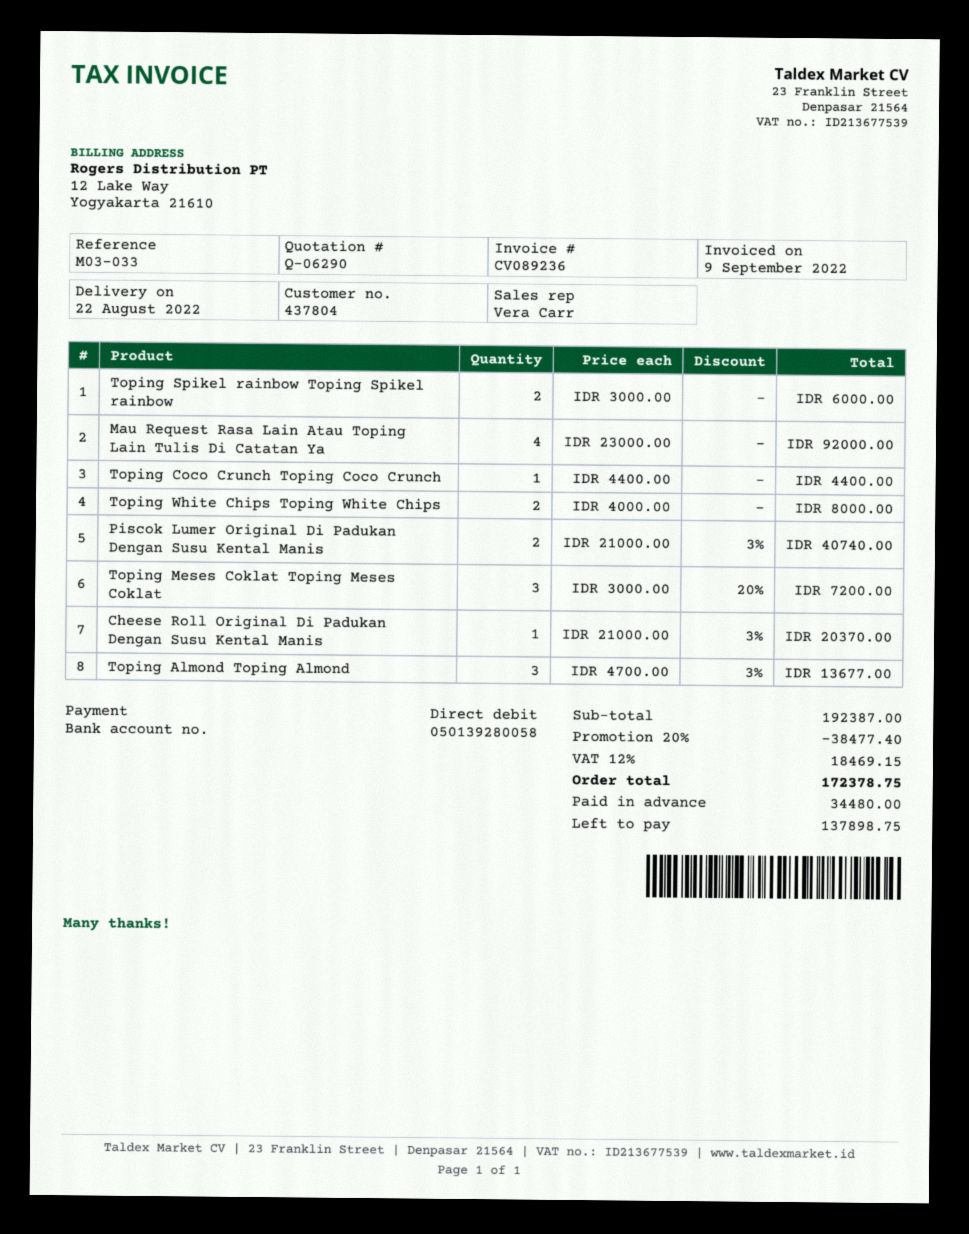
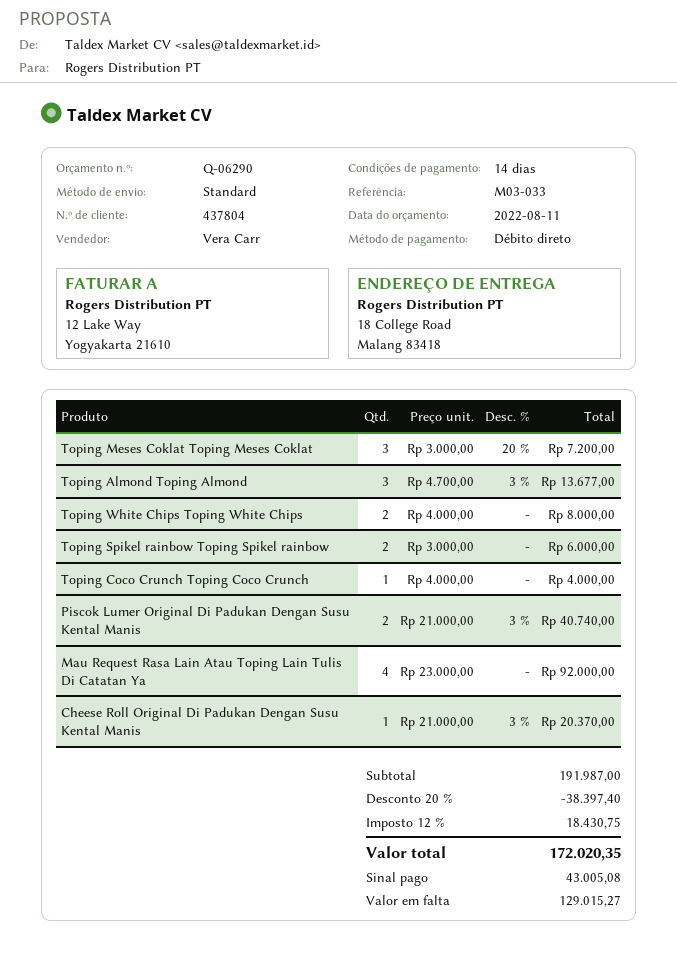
Toping Coco Crunch Toping Coco Crunch: 1 x 4400.00 = 4400.00 -> 1 x 4000.00 = 4000.00
subtotal: 192387.00 -> 191987.00
discount: 20% = 38477.40 -> 20% = 38397.40
tax: 12% = 18469.15 -> 12% = 18430.75
total: 172378.75 -> 172020.35
deposit: 34480.00 -> 43005.08
balance: 137898.75 -> 129015.27

